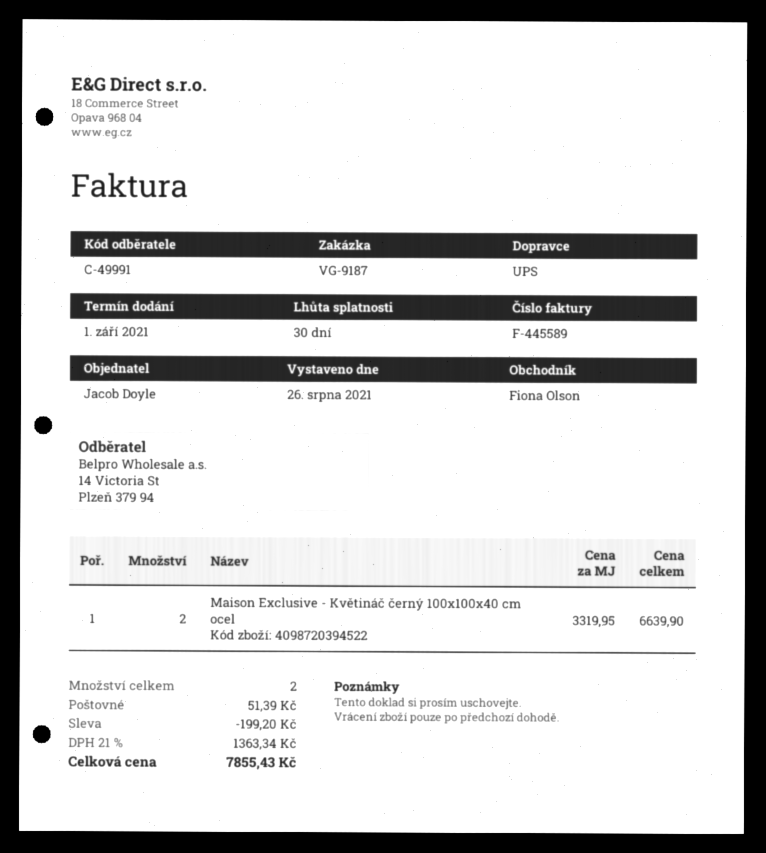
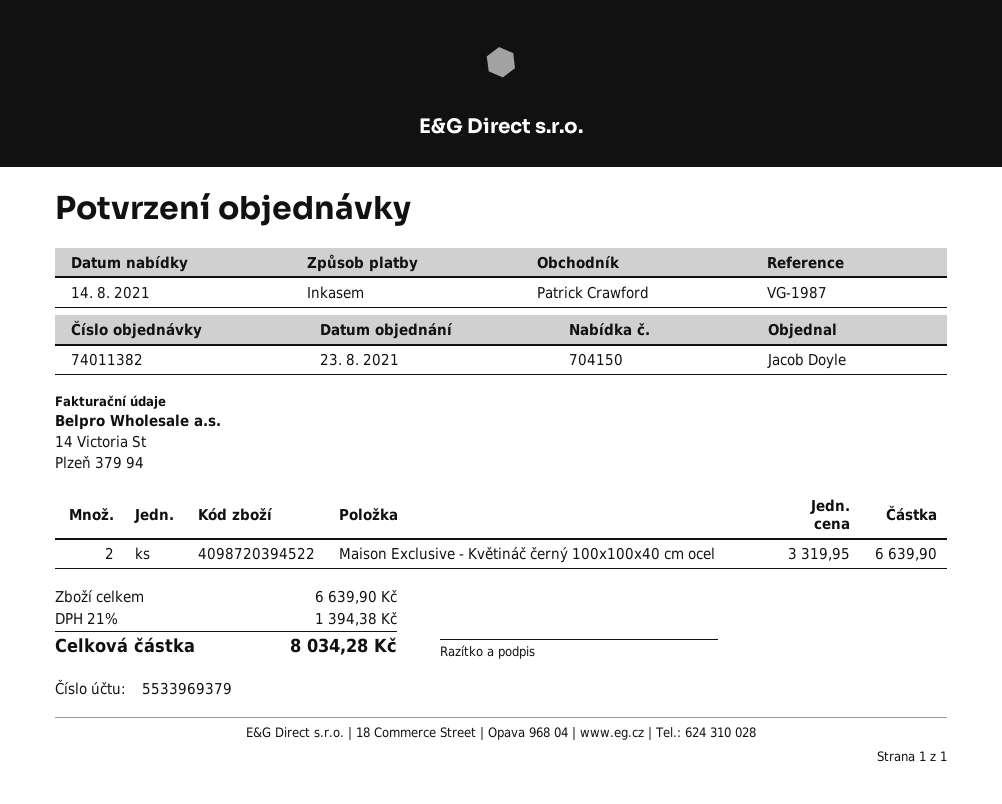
reference: VG-9187 -> VG-1987
sales rep: Fiona Olson -> Patrick Crawford
discount: 199.20 -> none
shipping: 51.39 -> none
tax: 21% = 1363.34 -> 21% = 1394.38
total: 7855.43 -> 8034.28

